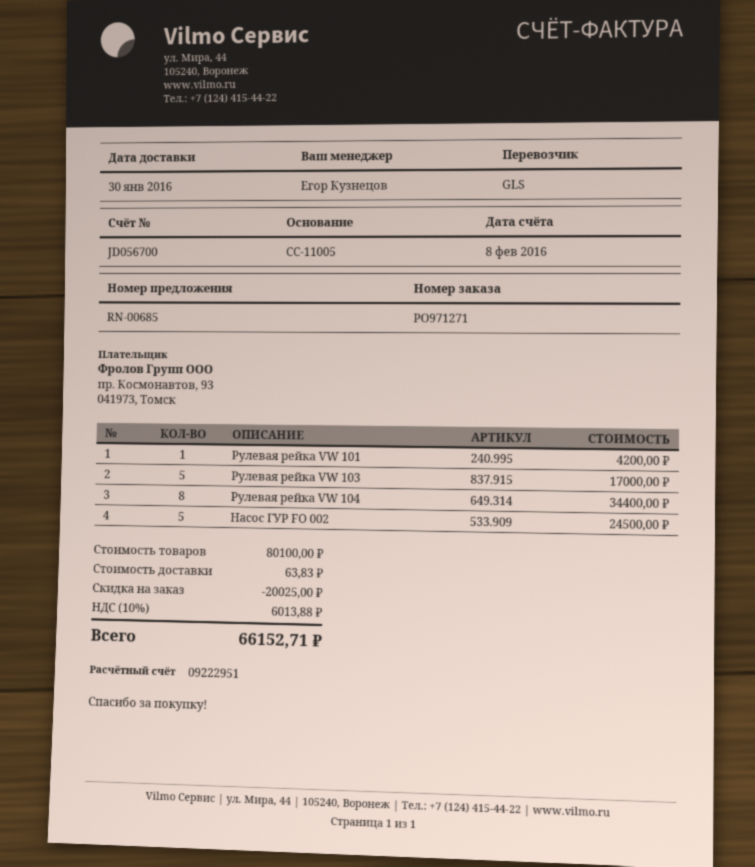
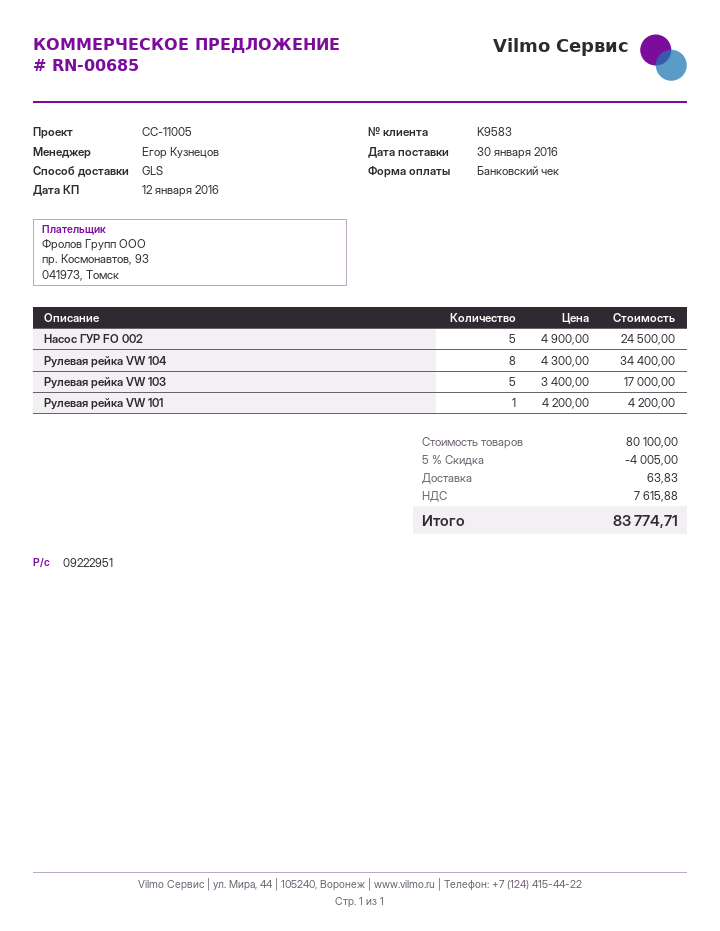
discount: 20025.00 -> 4005.00
tax: 6013.88 -> 7615.88
total: 66152.71 -> 83774.71

